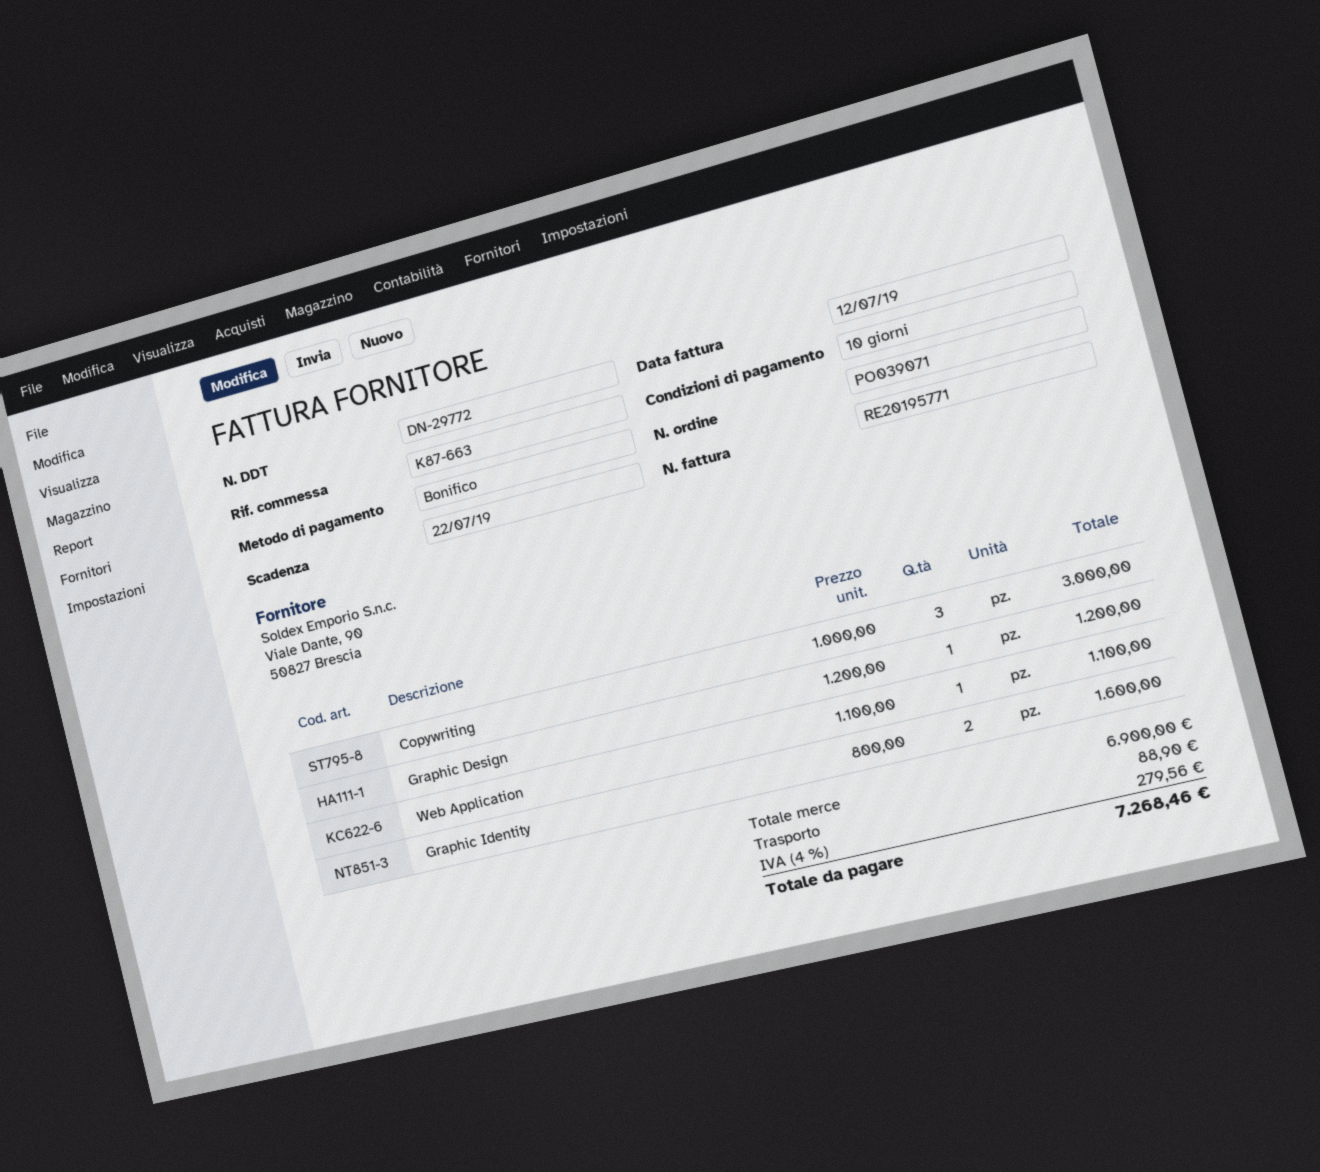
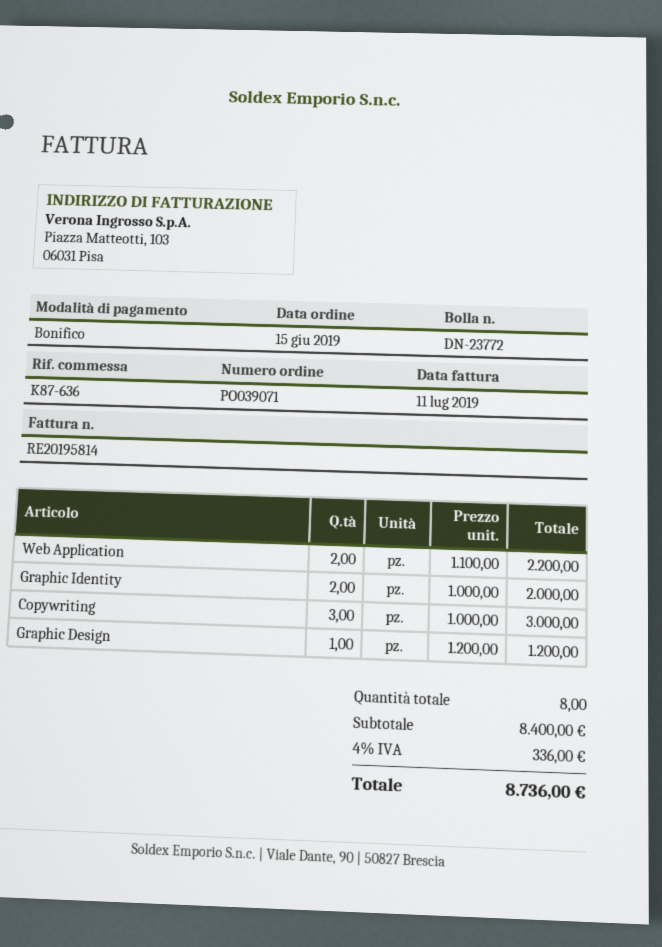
delivery note number: DN-29772 -> DN-23772
invoice number: RE20195771 -> RE20195814
invoice date: 2019-07-12 -> 2019-07-11
reference: K87-663 -> K87-636
Web Application: 1 x 1100.00 = 1100.00 -> 2 x 1100.00 = 2200.00
Graphic Identity: 2 x 800.00 = 1600.00 -> 2 x 1000.00 = 2000.00
subtotal: 6900.00 -> 8400.00
shipping: 88.90 -> none
tax: 4% = 279.56 -> 4% = 336.00
total: 7268.46 -> 8736.00

